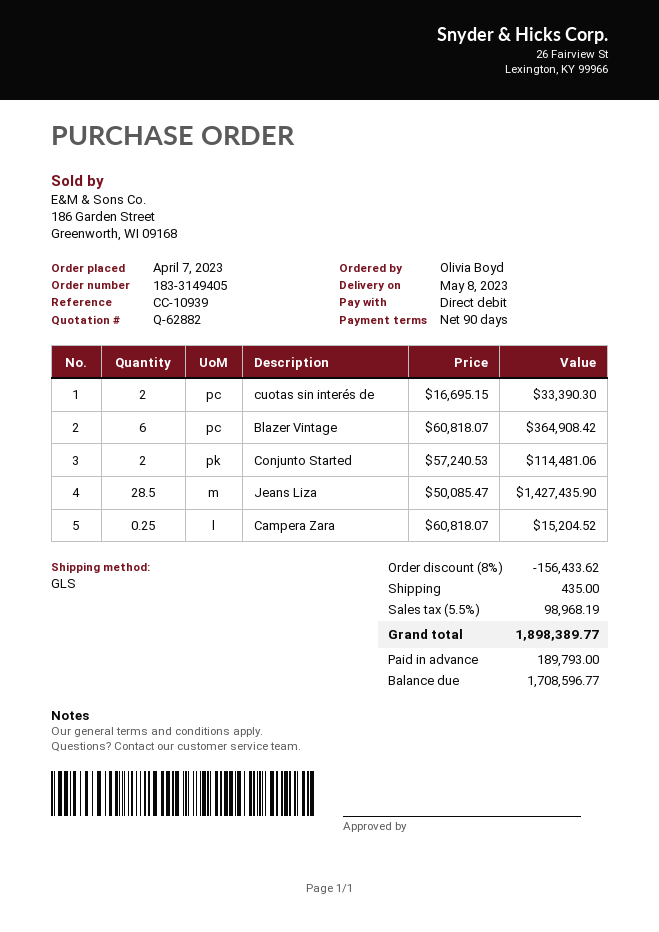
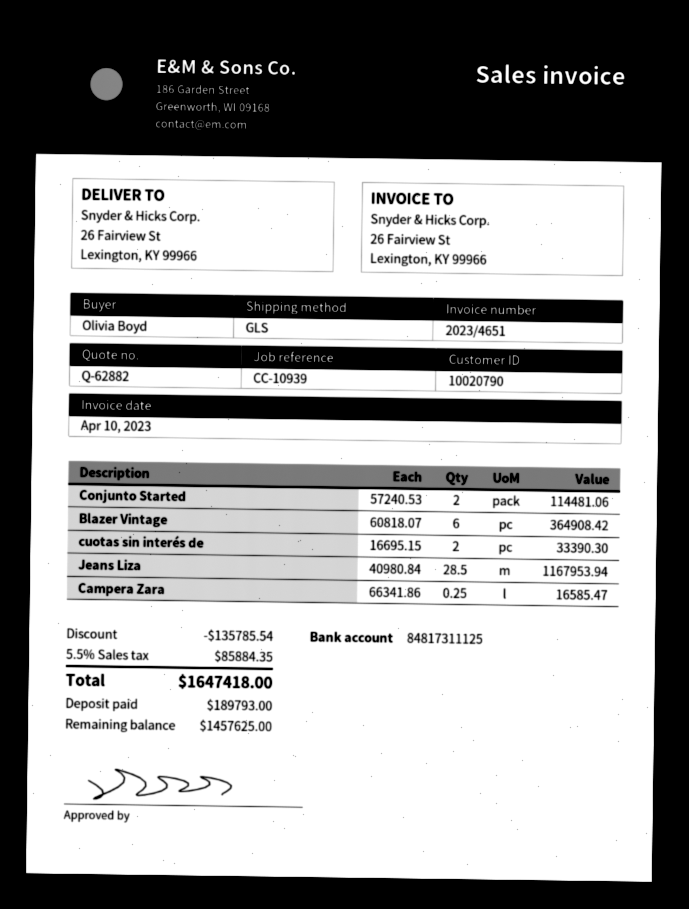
Jeans Liza: 28.5 x 50085.47 = 1427435.90 -> 28.5 x 40980.84 = 1167953.94
Campera Zara: 0.25 x 60818.07 = 15204.52 -> 0.25 x 66341.86 = 16585.47
discount: 156433.62 -> 135785.54
shipping: 435.00 -> none
tax: 5.5% = 98968.19 -> 5.5% = 85884.35
total: 1898389.77 -> 1647418.00
balance: 1708596.77 -> 1457625.00

